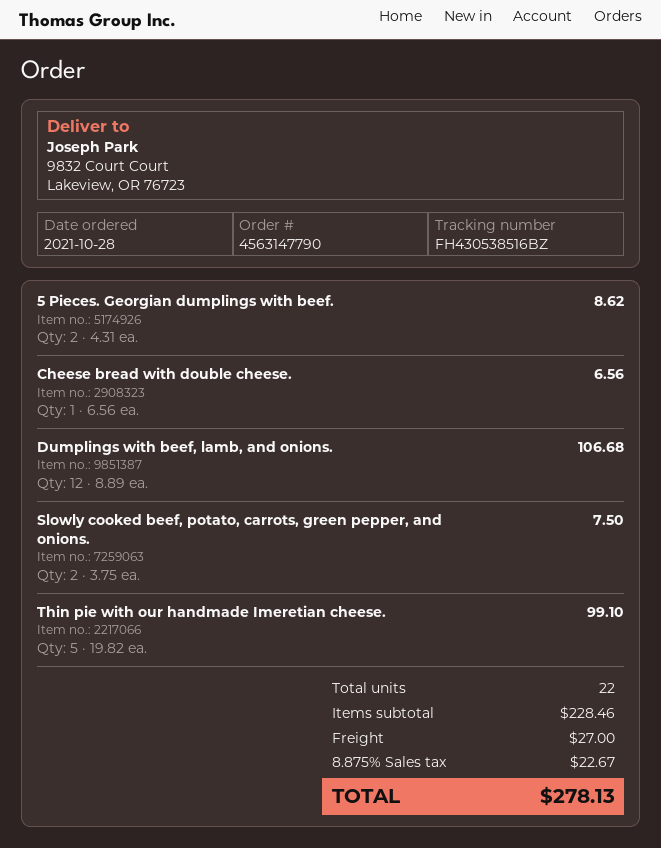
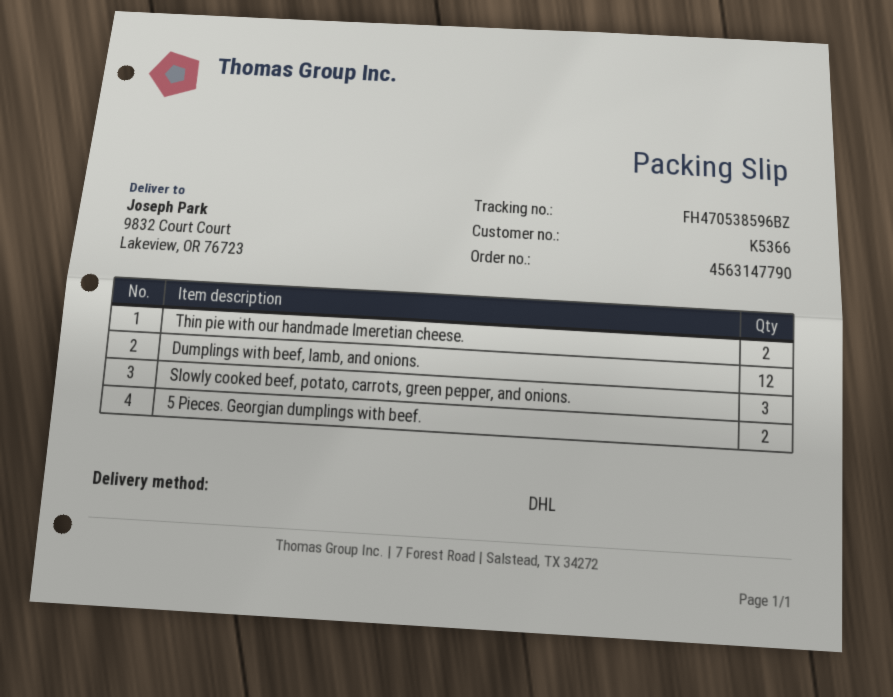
tracking number: FH430538516BZ -> FH470538596BZ
Cheese bread with double cheese.: 1 -> none
Slowly cooked beef, potato, carrots, green pepper, and onions.: 2 -> 3
Thin pie with our handmade Imeretian cheese.: 5 -> 2

